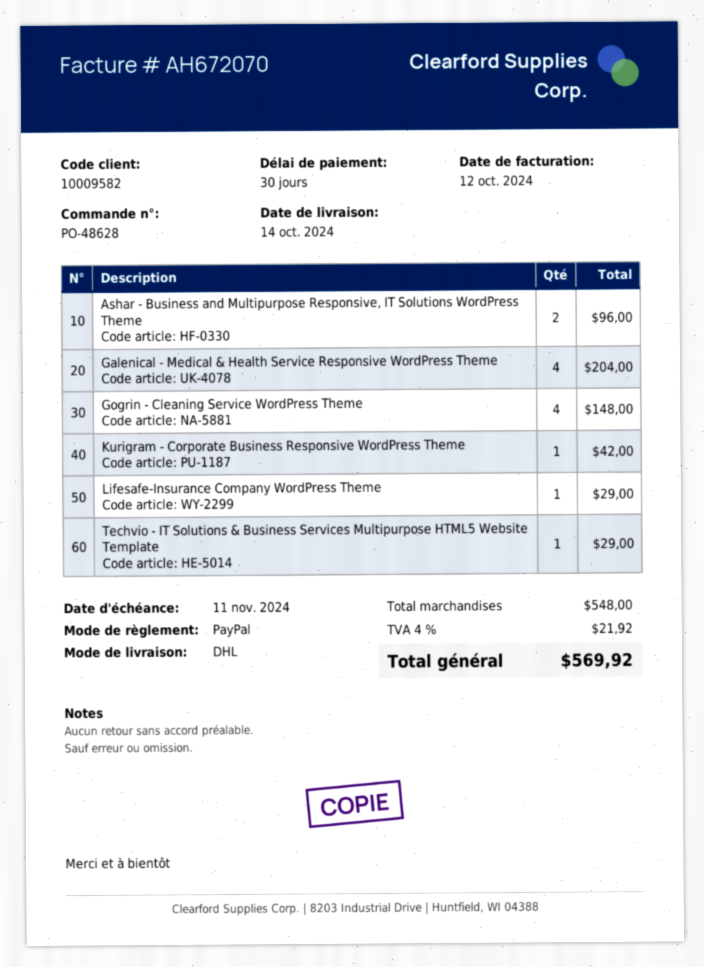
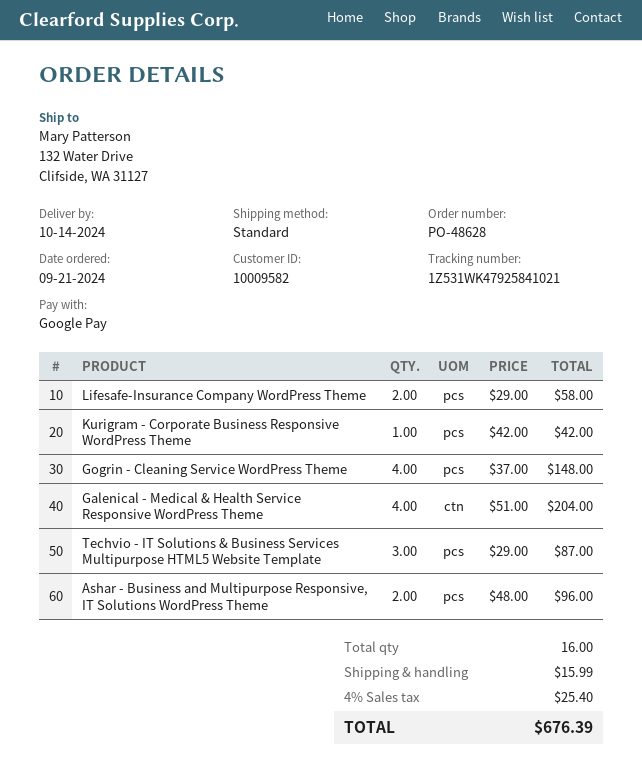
payment method: PayPal -> Google Pay
shipping method: DHL -> standard
Lifesafe-Insurance Company WordPress Theme: 1 for 29.00 -> 2 for 58.00
Techvio - IT Solutions & Business Services Multipurpose HTML5 Website Template: 1 for 29.00 -> 3 for 87.00
shipping: none -> 15.99
tax: 4% = 21.92 -> 4% = 25.40
total: 569.92 -> 676.39

